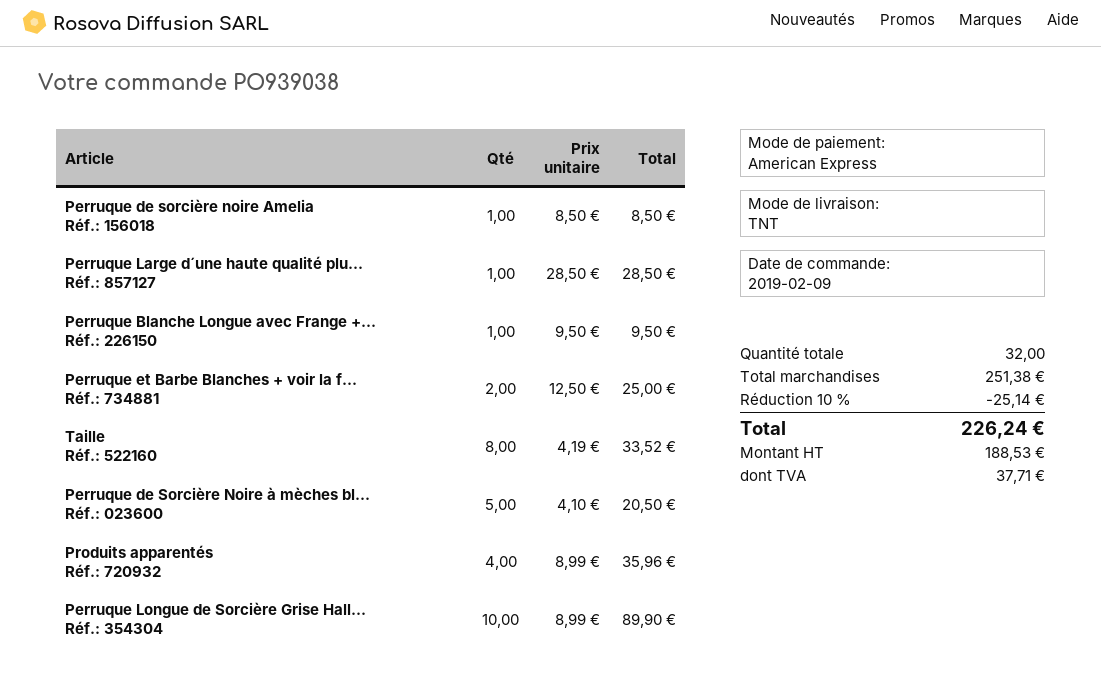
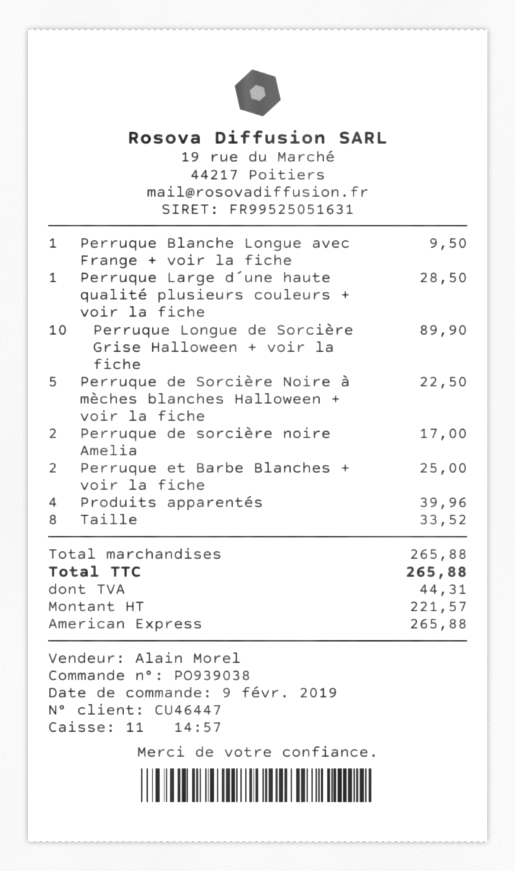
Perruque de sorcière noire Amelia: 1 for 8.50 -> 2 for 17.00
Perruque de Sorcière Noire à mèches bl...: 5 for 20.50 -> 5 for 22.50
Produits apparentés: 4 for 35.96 -> 4 for 39.96
subtotal: 251.38 -> 265.88
discount: 10% = 25.14 -> none
net: 188.53 -> 221.57
tax: 37.71 -> 44.31
total: 226.24 -> 265.88

